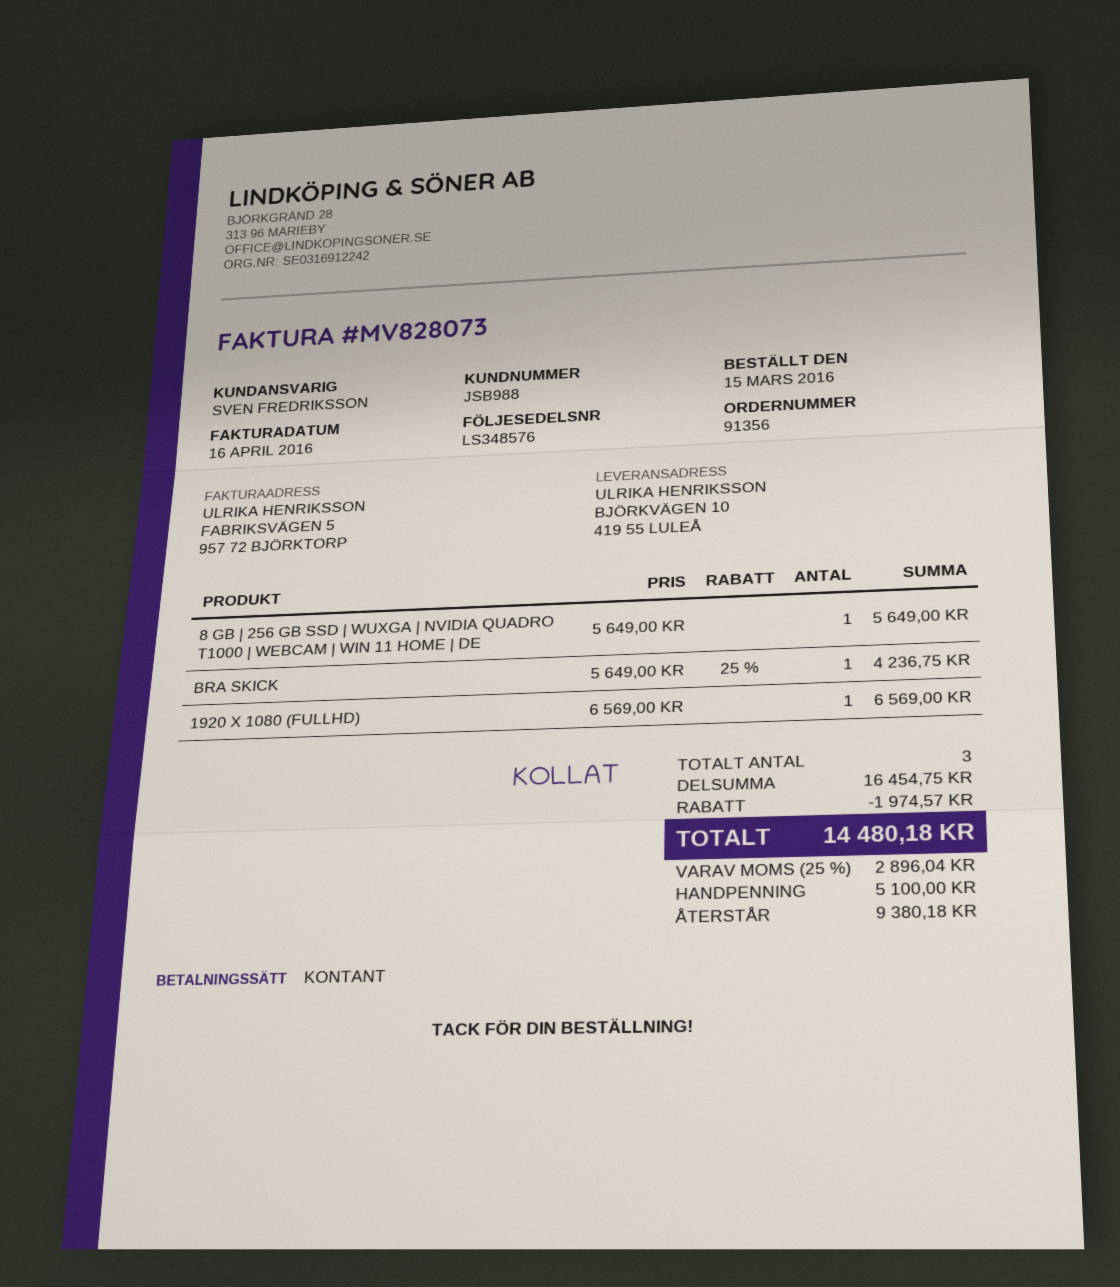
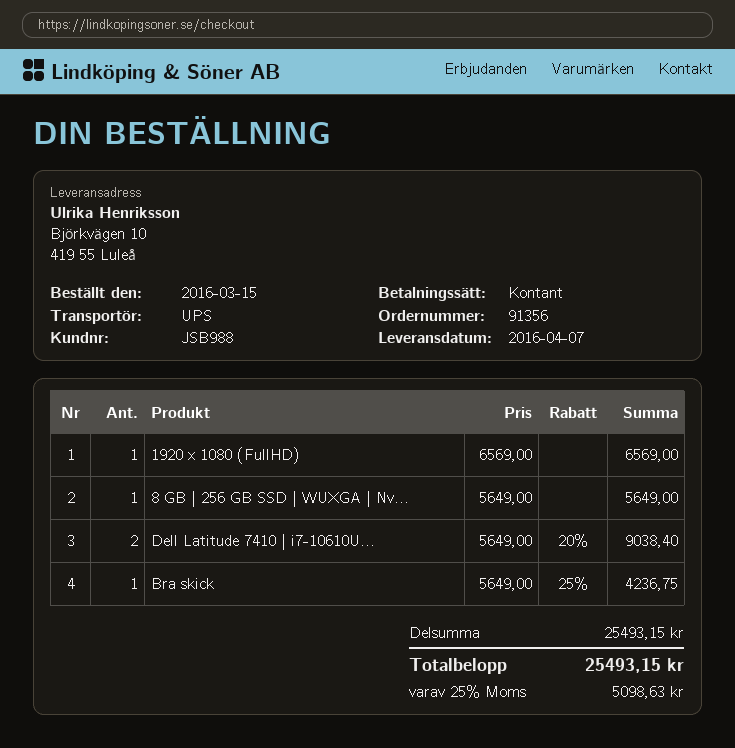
Dell Latitude 7410 | i7-10610U...: none -> 2 x 5649.00 - 20% = 9038.40
subtotal: 16454.75 -> 25493.15
discount: 1974.57 -> none
tax: 25% = 2896.04 -> 25% = 5098.63
total: 14480.18 -> 25493.15

